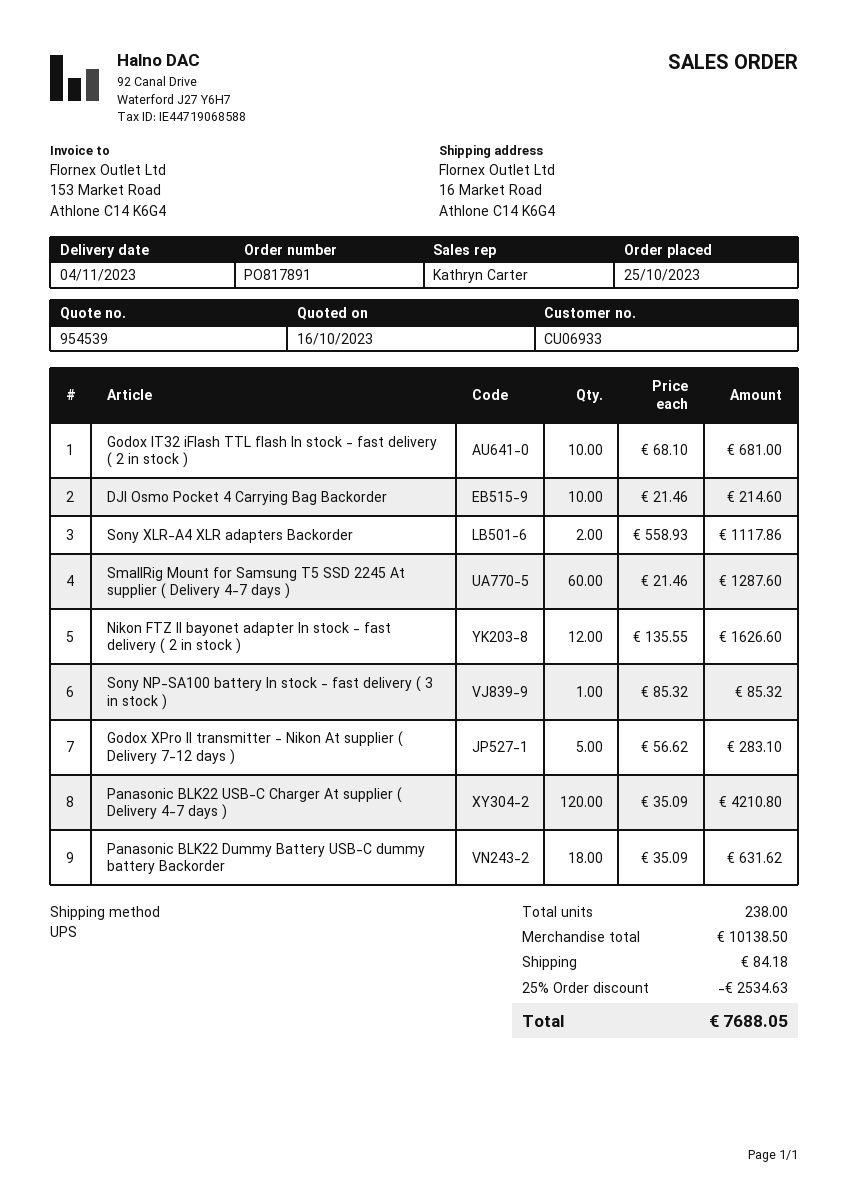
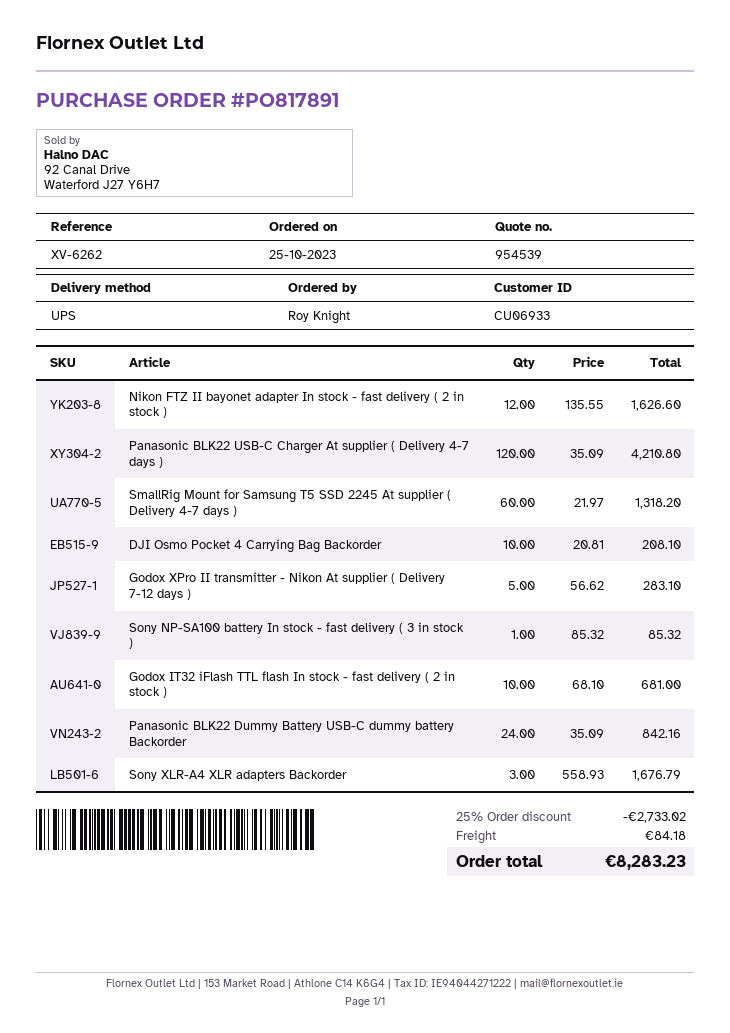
DJI Osmo Pocket 4 Carrying Bag Backorder: 10 x 21.46 = 214.60 -> 10 x 20.81 = 208.10
Sony XLR-A4 XLR adapters Backorder: 2 x 558.93 = 1117.86 -> 3 x 558.93 = 1676.79
SmallRig Mount for Samsung T5 SSD 2245 At supplier ( Delivery 4-7 days ): 60 x 21.46 = 1287.60 -> 60 x 21.97 = 1318.20
Panasonic BLK22 Dummy Battery USB-C dummy battery Backorder: 18 x 35.09 = 631.62 -> 24 x 35.09 = 842.16
discount: 25% = 2534.63 -> 25% = 2733.02
total: 7688.05 -> 8283.23

